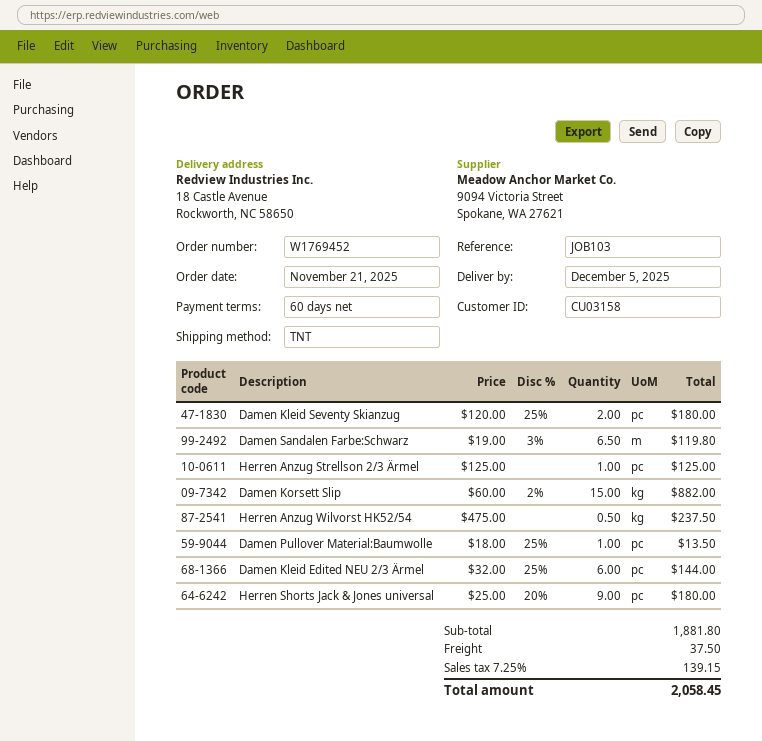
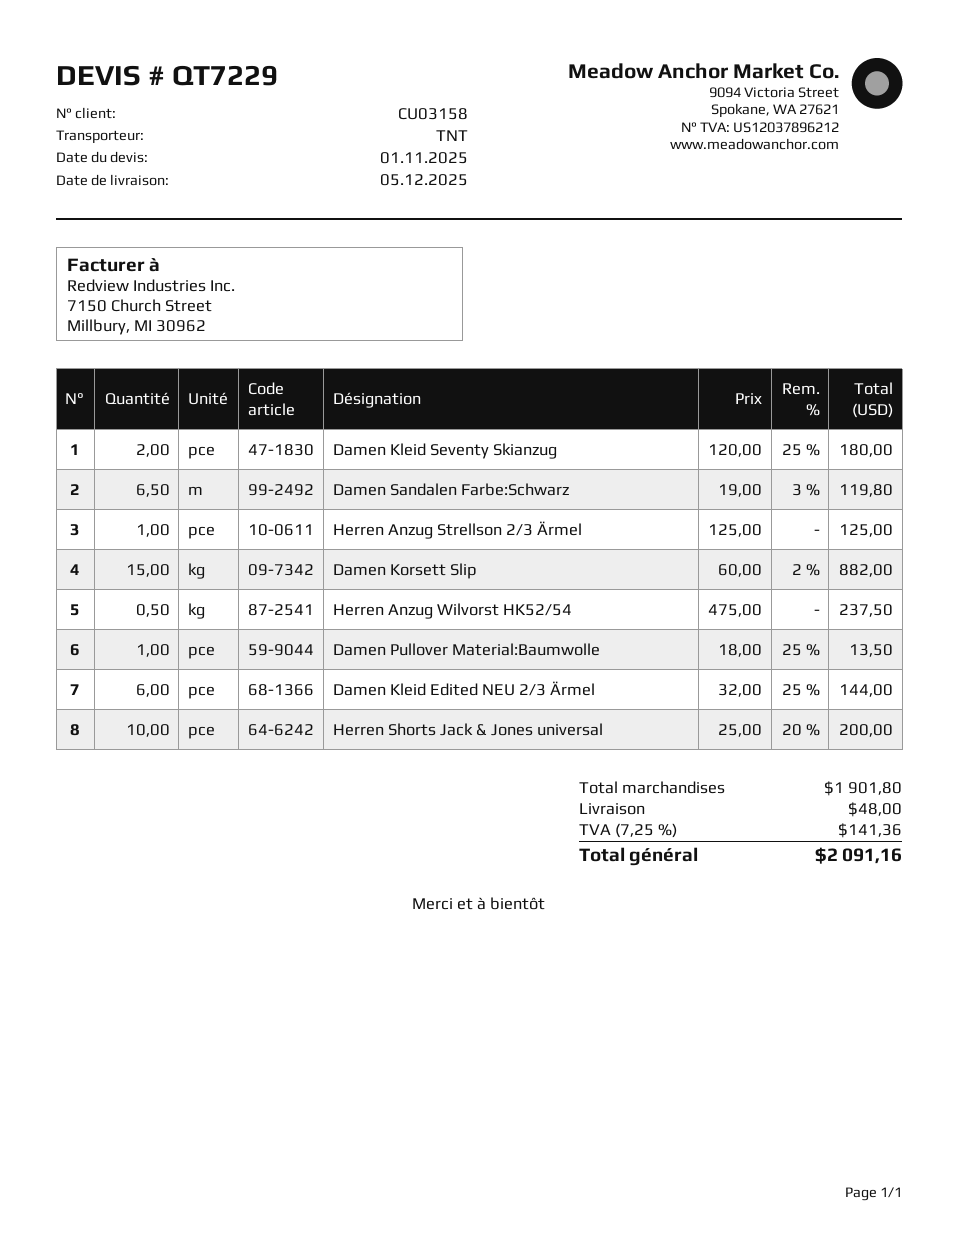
Herren Shorts Jack & Jones universal: 9 x 25.00 - 20% = 180.00 -> 10 x 25.00 - 20% = 200.00
subtotal: 1881.80 -> 1901.80
shipping: 37.50 -> 48.00
tax: 7.25% = 139.15 -> 7.25% = 141.36
total: 2058.45 -> 2091.16

